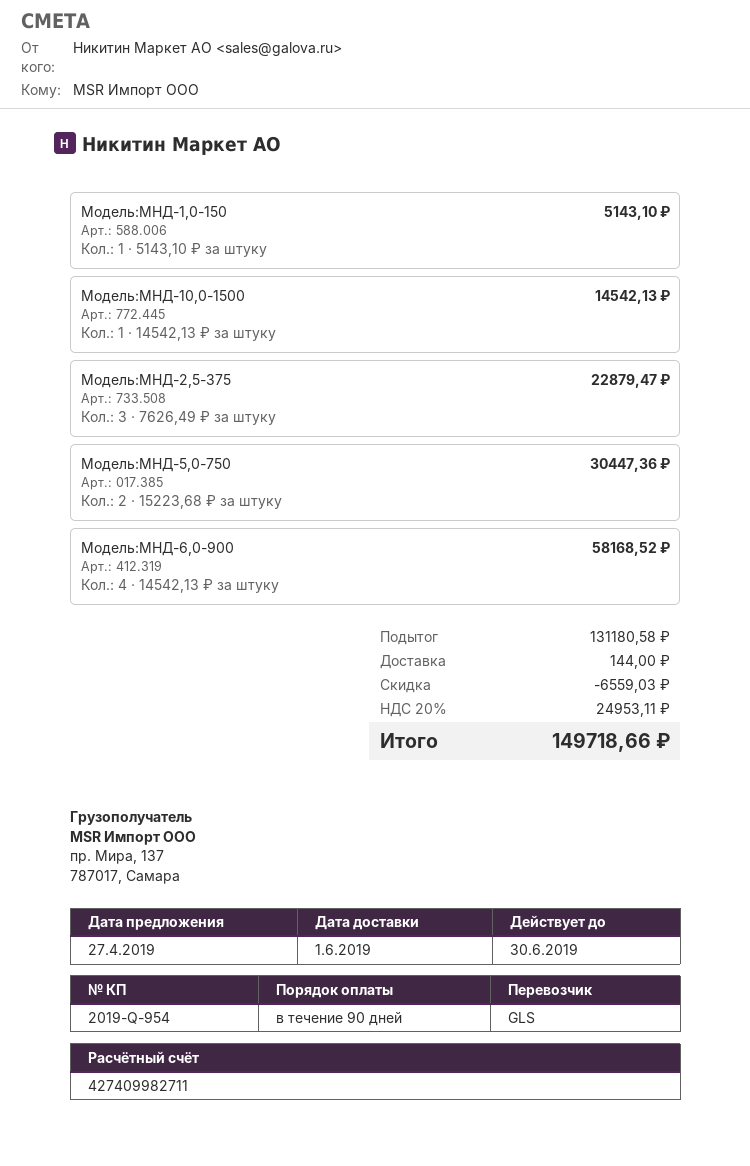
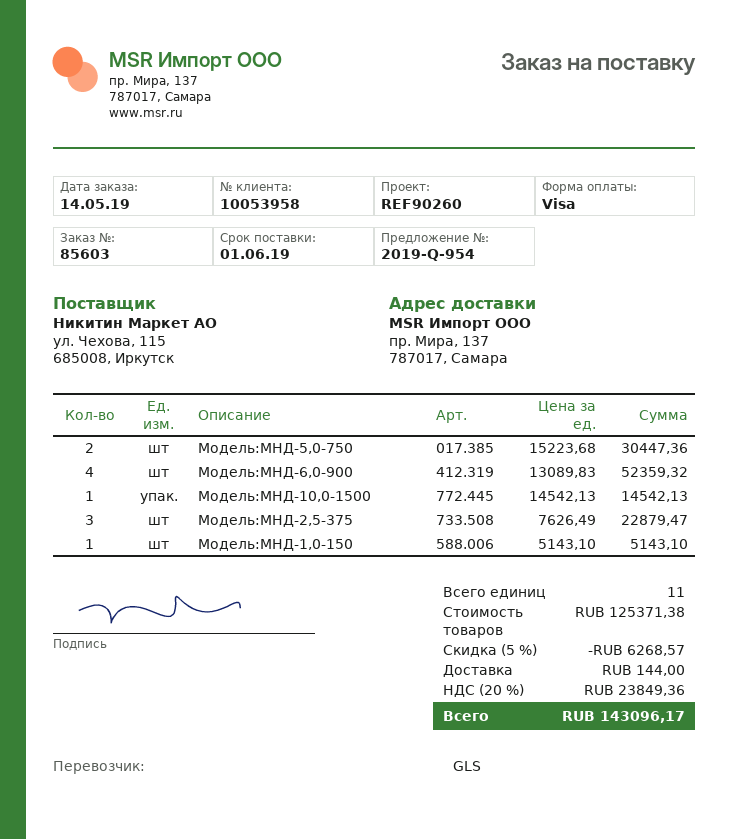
Модель:МНД-6,0-900: 4 x 14542.13 = 58168.52 -> 4 x 13089.83 = 52359.32
subtotal: 131180.58 -> 125371.38
discount: 6559.03 -> 6268.57
tax: 20% = 24953.11 -> 20% = 23849.36
total: 149718.66 -> 143096.17

